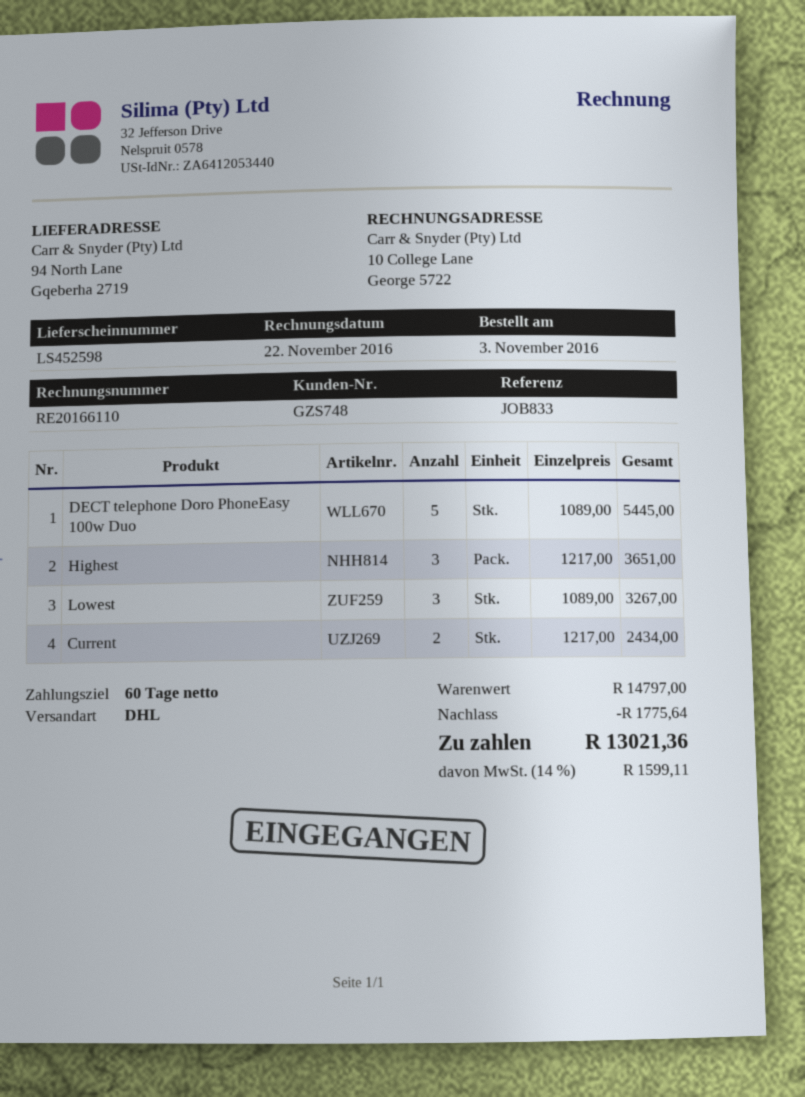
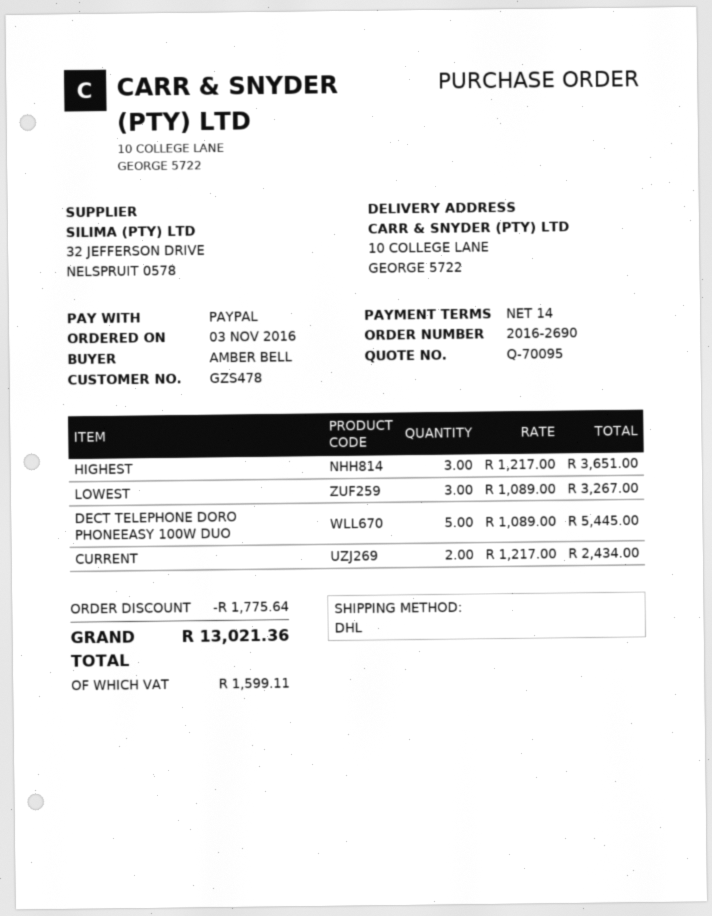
payment terms: 60 days -> 14 days
customer number: GZS748 -> GZS478
ship to: 94 North Lane, Gqeberha 2719 -> 10 COLLEGE LANE, GEORGE 5722

